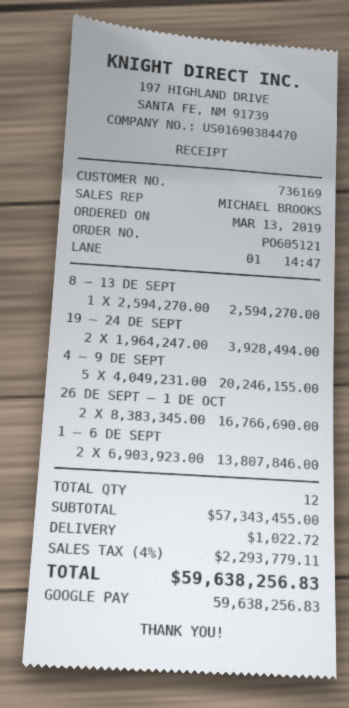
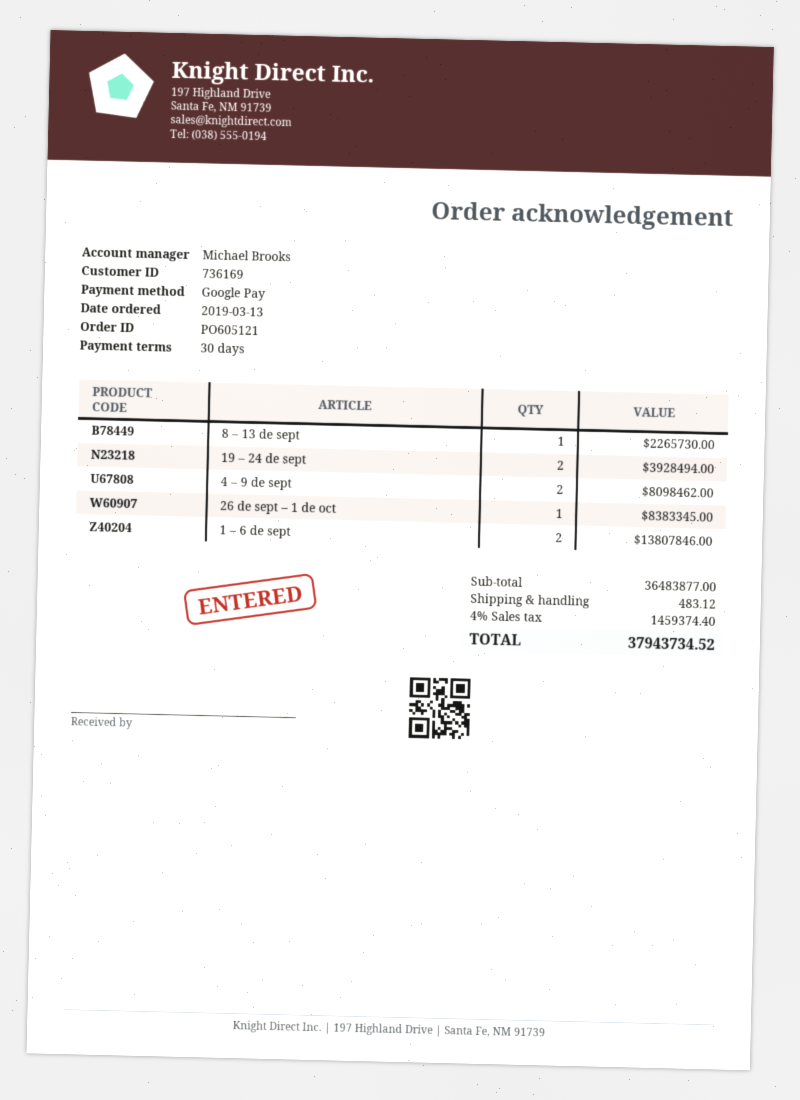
8 – 13 DE SEPT: 1 for 2594270.00 -> 1 for 2265730.00
4 – 9 DE SEPT: 5 for 20246155.00 -> 2 for 8098462.00
26 DE SEPT – 1 DE OCT: 2 for 16766690.00 -> 1 for 8383345.00
subtotal: 57343455.00 -> 36483877.00
shipping: 1022.72 -> 483.12
tax: 4% = 2293779.11 -> 4% = 1459374.40
total: 59638256.83 -> 37943734.52

